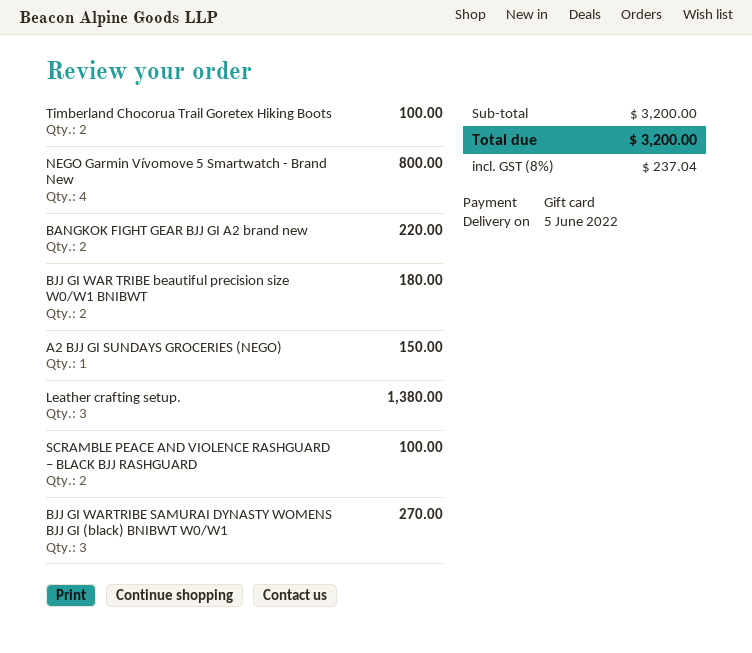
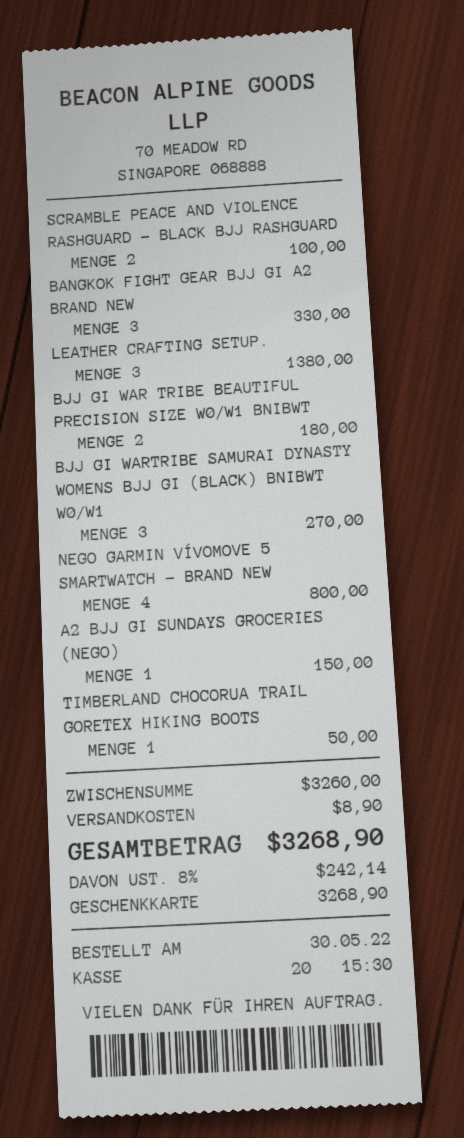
Timberland Chocorua Trail Goretex Hiking Boots: 2 for 100.00 -> 1 for 50.00
BANGKOK FIGHT GEAR BJJ GI A2 brand new: 2 for 220.00 -> 3 for 330.00
subtotal: 3200.00 -> 3260.00
shipping: none -> 8.90
tax: 8% = 237.04 -> 8% = 242.14
total: 3200.00 -> 3268.90

